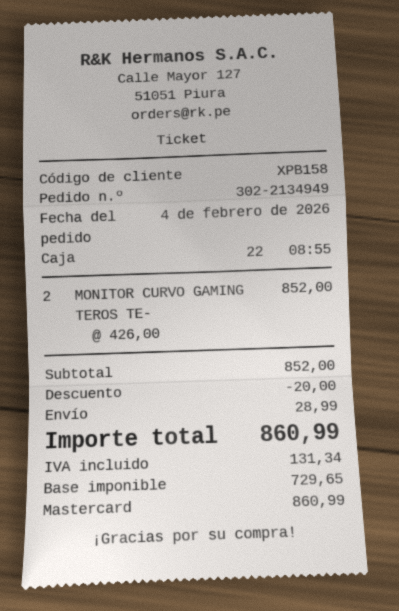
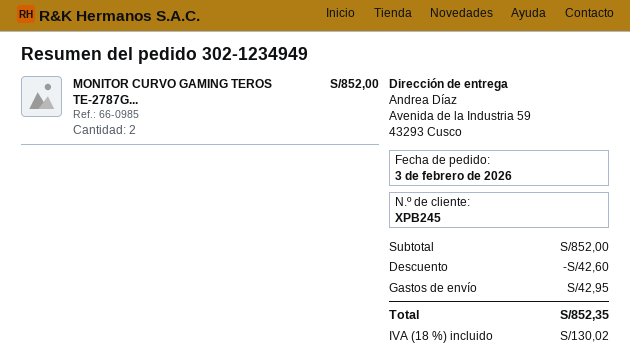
order number: 302-2134949 -> 302-1234949
order date: 2026-02-04 -> 2026-02-03
customer number: XPB158 -> XPB245
discount: 20.00 -> 42.60
shipping: 28.99 -> 42.95
tax: 131.34 -> 130.02
total: 860.99 -> 852.35

